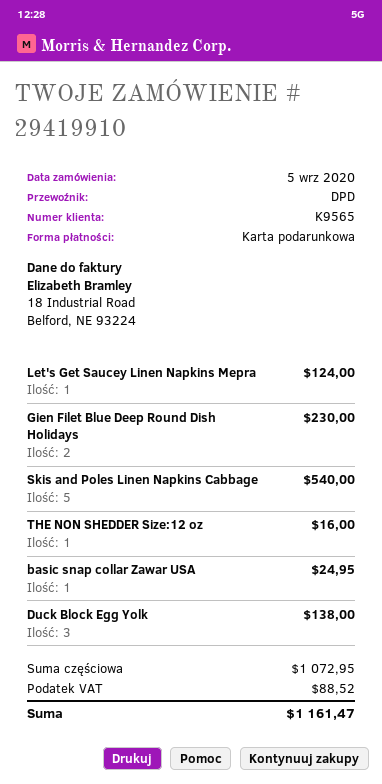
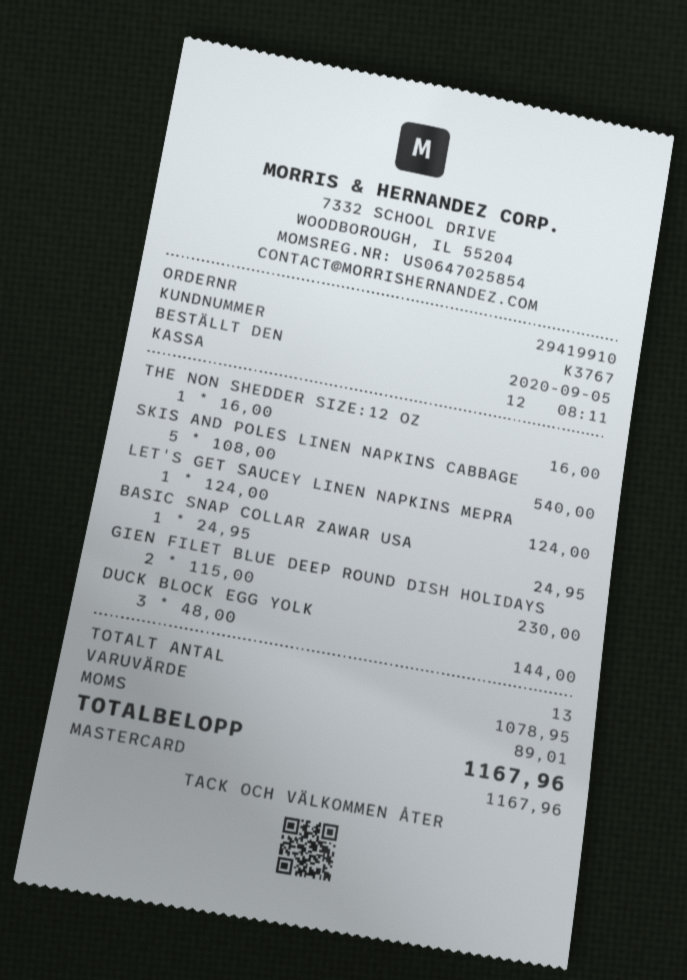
customer number: K9565 -> K3767
payment method: gift card -> Mastercard
Duck Block Egg Yolk: 3 for 138.00 -> 3 for 144.00
subtotal: 1072.95 -> 1078.95
tax: 88.52 -> 89.01
total: 1161.47 -> 1167.96

